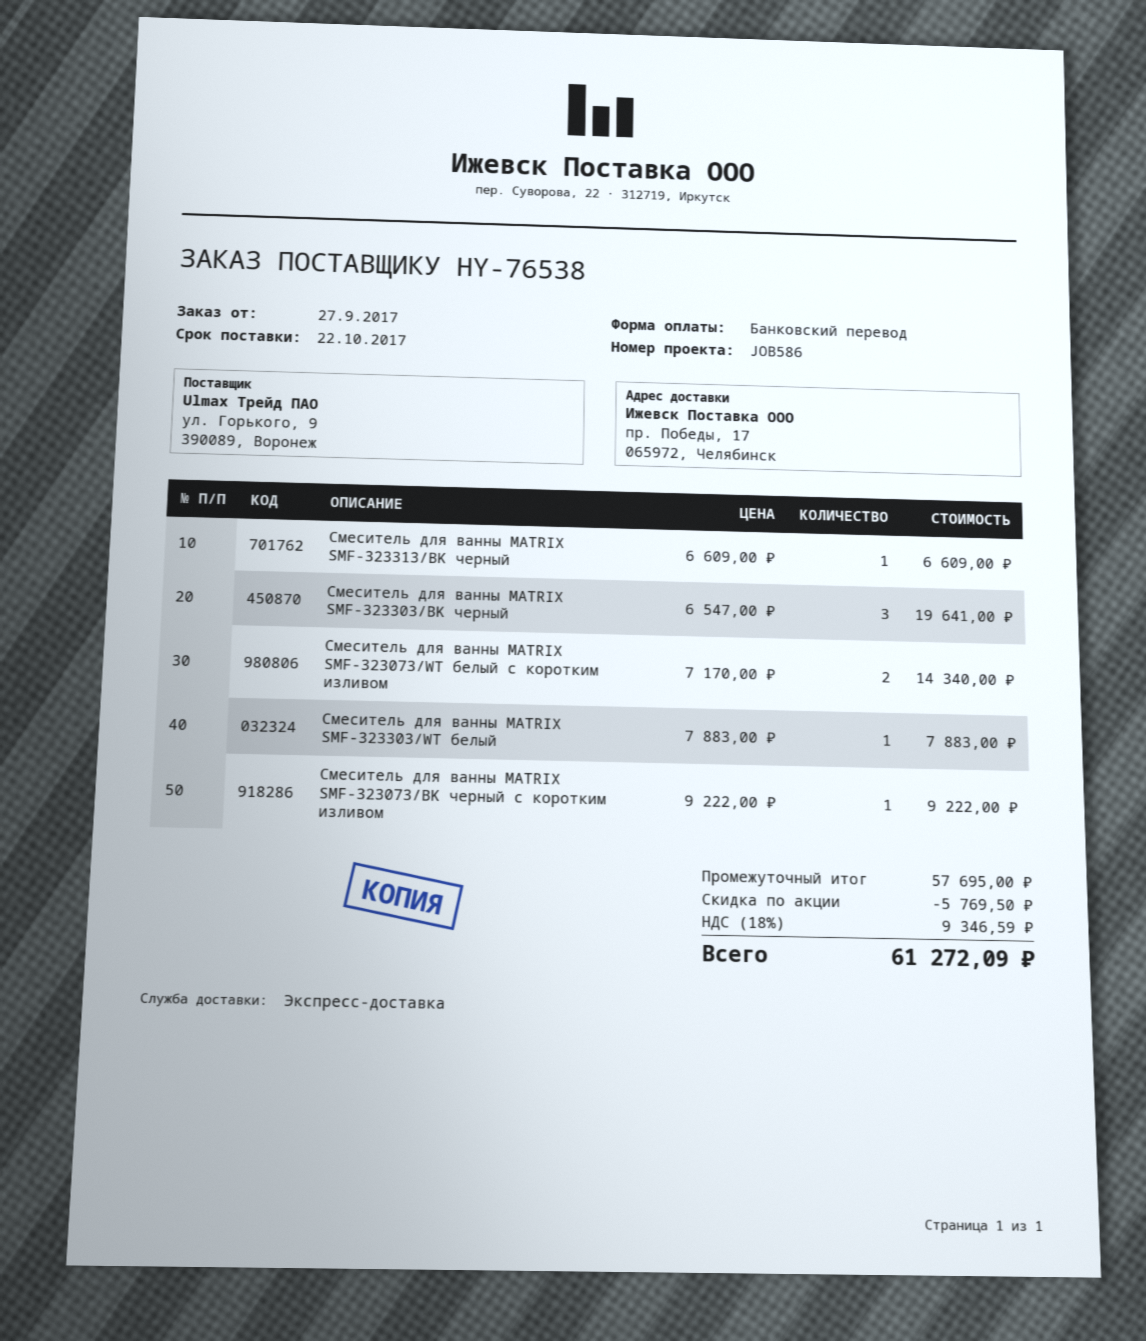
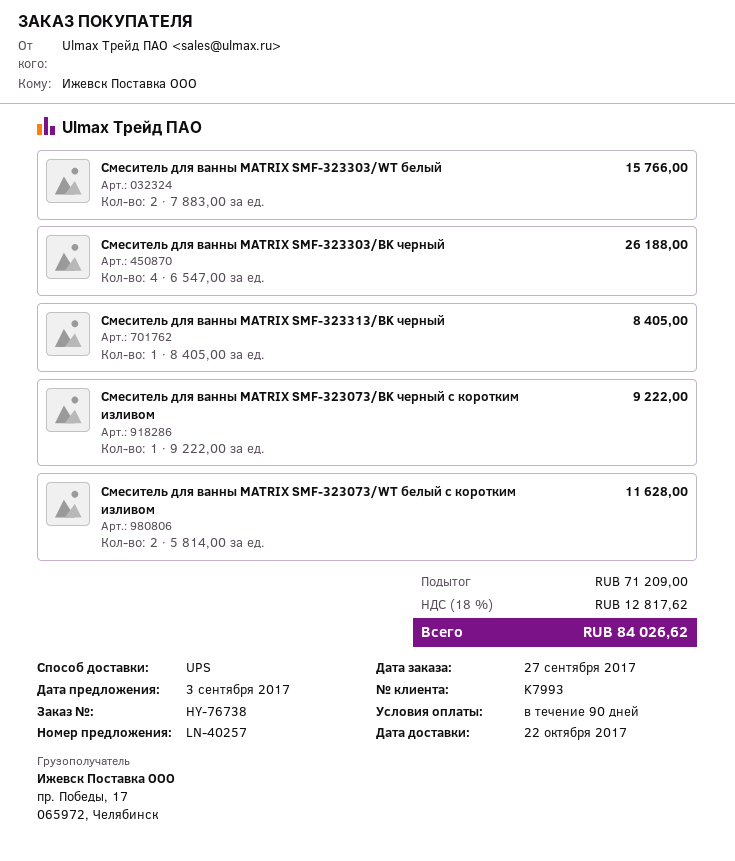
order number: HY-76538 -> HY-76738
shipping method: express -> UPS
Смеситель для ванны MATRIX SMF-323313/BK черный: 1 x 6609.00 = 6609.00 -> 1 x 8405.00 = 8405.00
Смеситель для ванны MATRIX SMF-323303/BK черный: 3 x 6547.00 = 19641.00 -> 4 x 6547.00 = 26188.00
Смеситель для ванны MATRIX SMF-323073/WT белый с коротким изливом: 2 x 7170.00 = 14340.00 -> 2 x 5814.00 = 11628.00
Смеситель для ванны MATRIX SMF-323303/WT белый: 1 x 7883.00 = 7883.00 -> 2 x 7883.00 = 15766.00
subtotal: 57695.00 -> 71209.00
discount: 5769.50 -> none
tax: 18% = 9346.59 -> 18% = 12817.62
total: 61272.09 -> 84026.62

